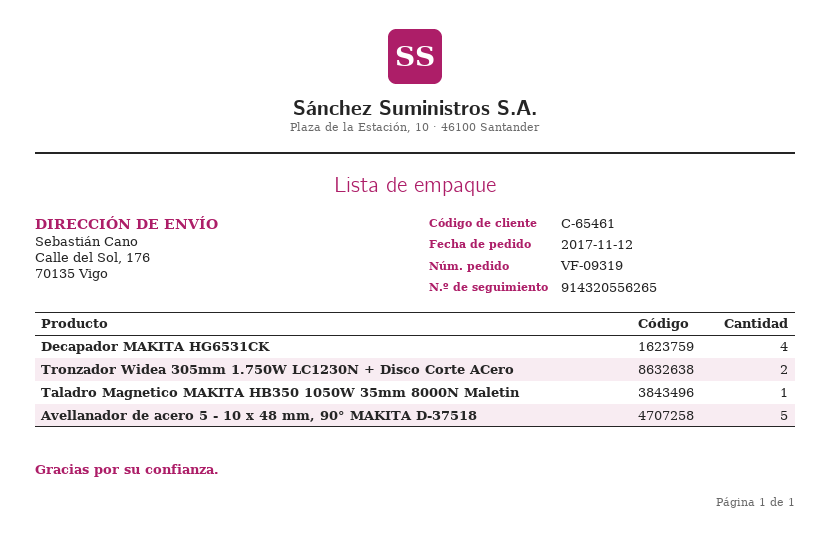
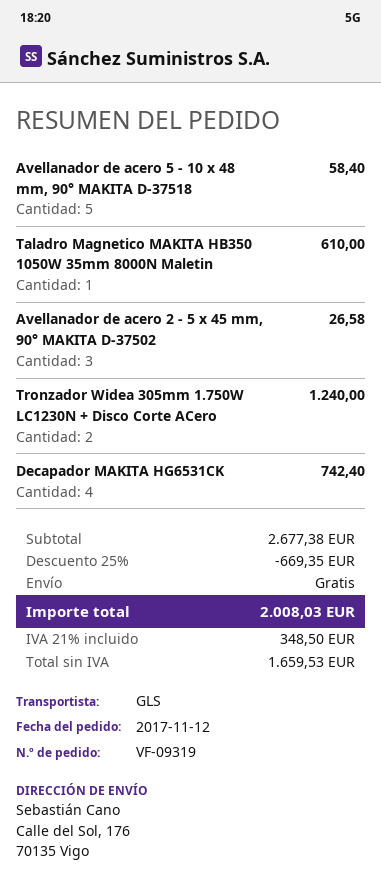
Avellanador de acero 2 - 5 x 45 mm, 90° MAKITA D-37502: none -> 3

